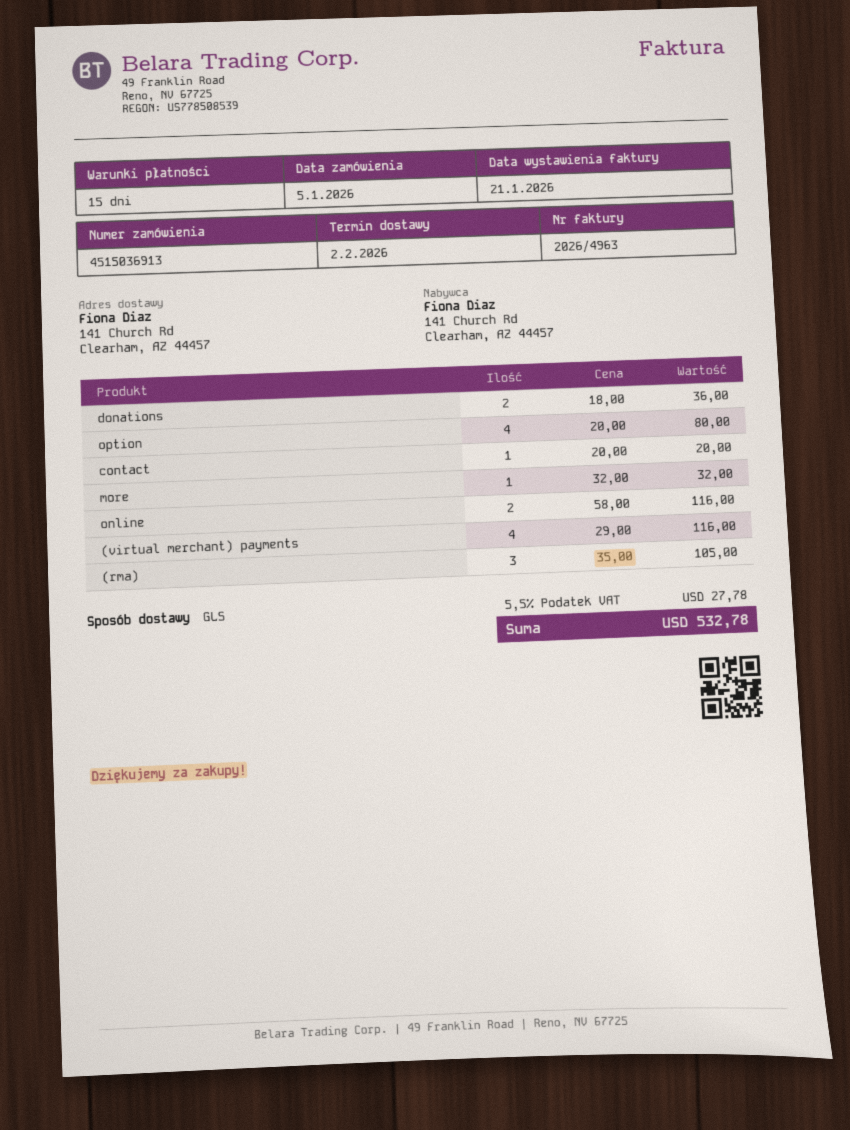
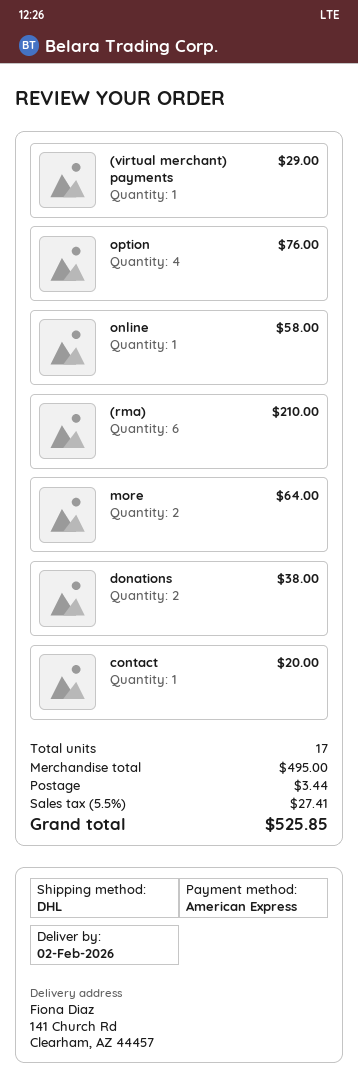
shipping method: GLS -> DHL
donations: 2 for 36.00 -> 2 for 38.00
option: 4 for 80.00 -> 4 for 76.00
more: 1 for 32.00 -> 2 for 64.00
online: 2 for 116.00 -> 1 for 58.00
(virtual merchant) payments: 4 for 116.00 -> 1 for 29.00
(rma): 3 for 105.00 -> 6 for 210.00
shipping: none -> 3.44
tax: 5.5% = 27.78 -> 5.5% = 27.41
total: 532.78 -> 525.85

